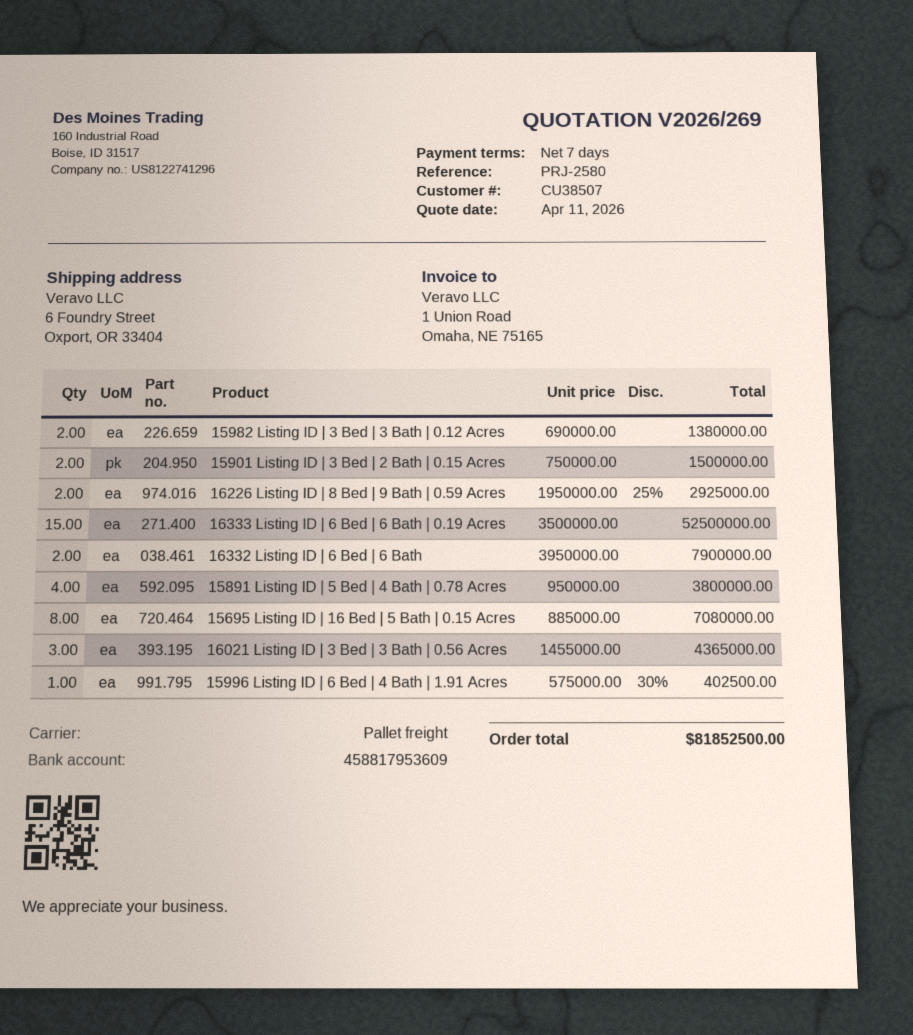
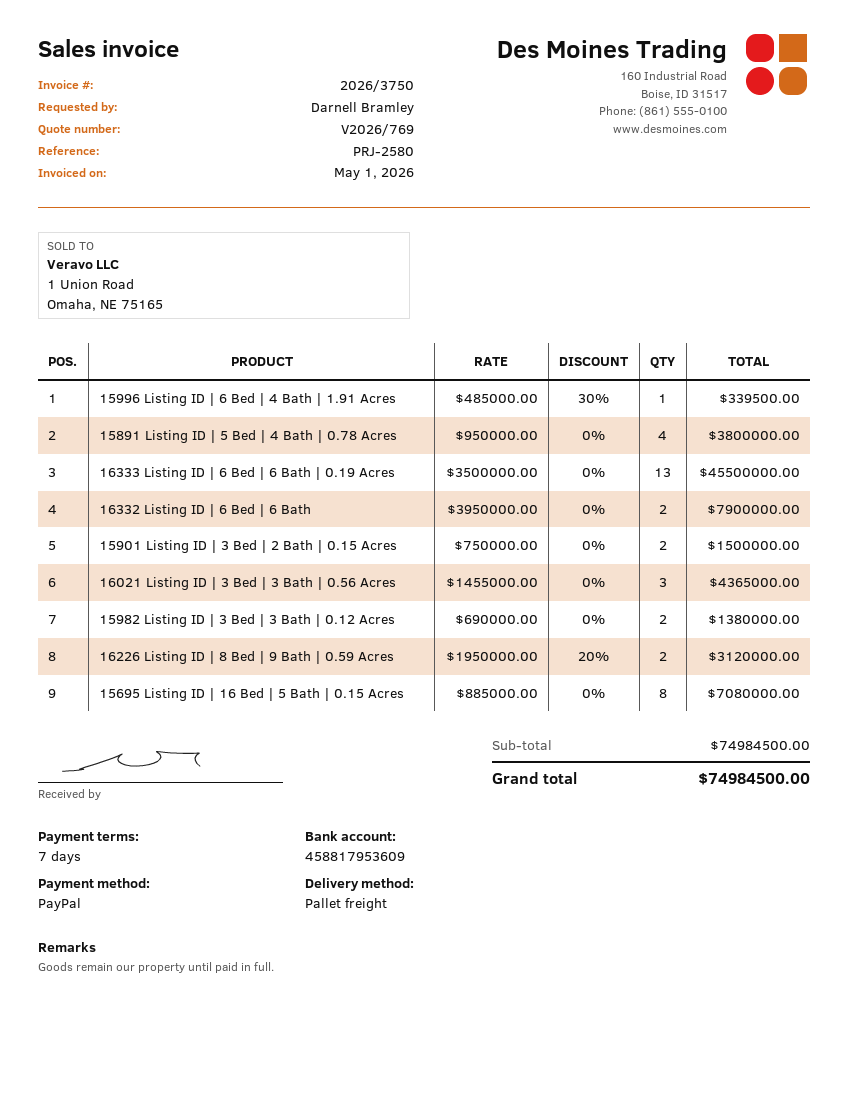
quote number: V2026/269 -> V2026/769
16226 Listing ID | 8 Bed | 9 Bath | 0.59 Acres: 2 x 1950000.00 - 25% = 2925000.00 -> 2 x 1950000.00 - 20% = 3120000.00
16333 Listing ID | 6 Bed | 6 Bath | 0.19 Acres: 15 x 3500000.00 = 52500000.00 -> 13 x 3500000.00 = 45500000.00
15996 Listing ID | 6 Bed | 4 Bath | 1.91 Acres: 1 x 575000.00 - 30% = 402500.00 -> 1 x 485000.00 - 30% = 339500.00
total: 81852500.00 -> 74984500.00

